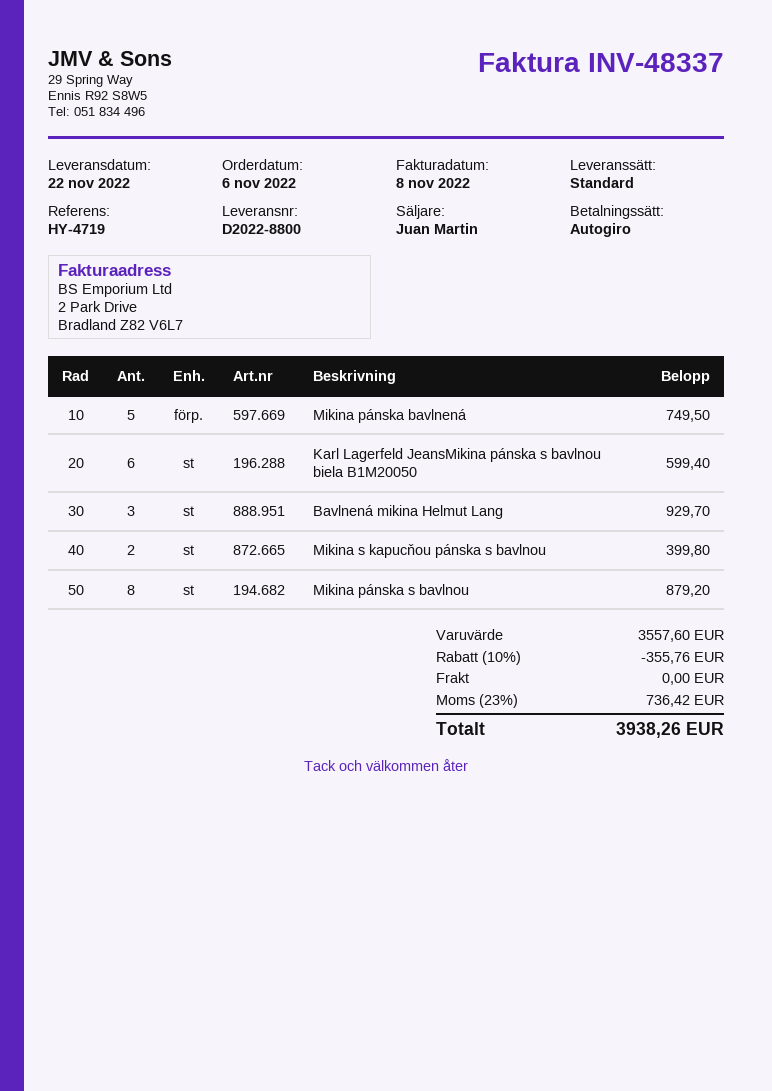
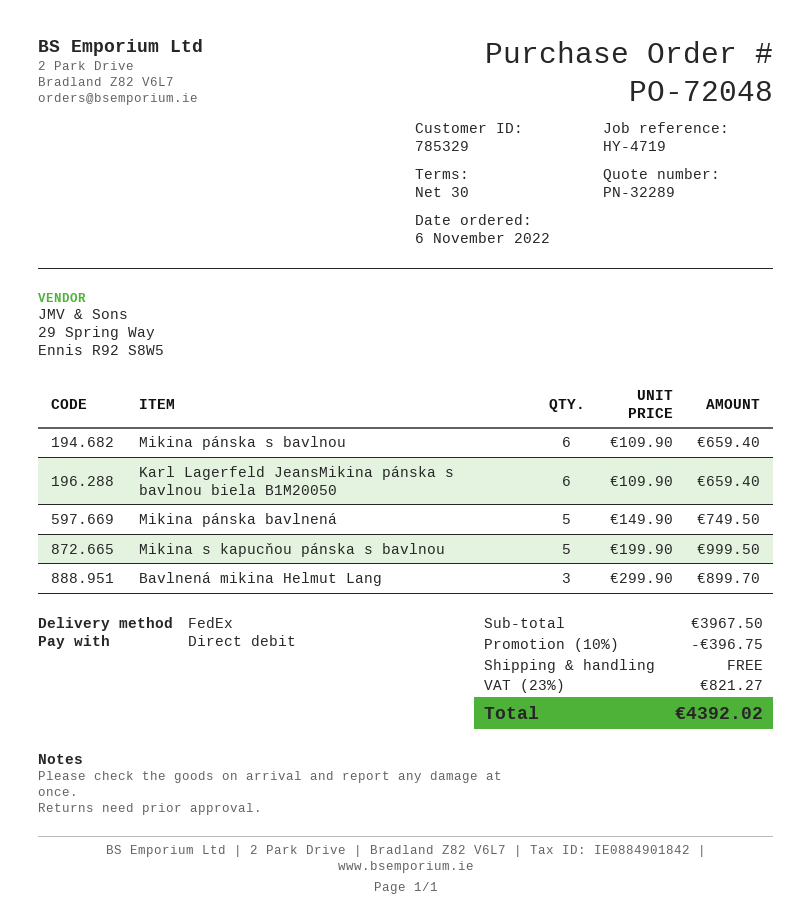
shipping method: standard -> FedEx
Karl Lagerfeld JeansMikina pánska s bavlnou biela B1M20050: 6 for 599.40 -> 6 for 659.40
Bavlnená mikina Helmut Lang: 3 for 929.70 -> 3 for 899.70
Mikina s kapucňou pánska s bavlnou: 2 for 399.80 -> 5 for 999.50
Mikina pánska s bavlnou: 8 for 879.20 -> 6 for 659.40
subtotal: 3557.60 -> 3967.50
discount: 10% = 355.76 -> 10% = 396.75
tax: 23% = 736.42 -> 23% = 821.27
total: 3938.26 -> 4392.02

